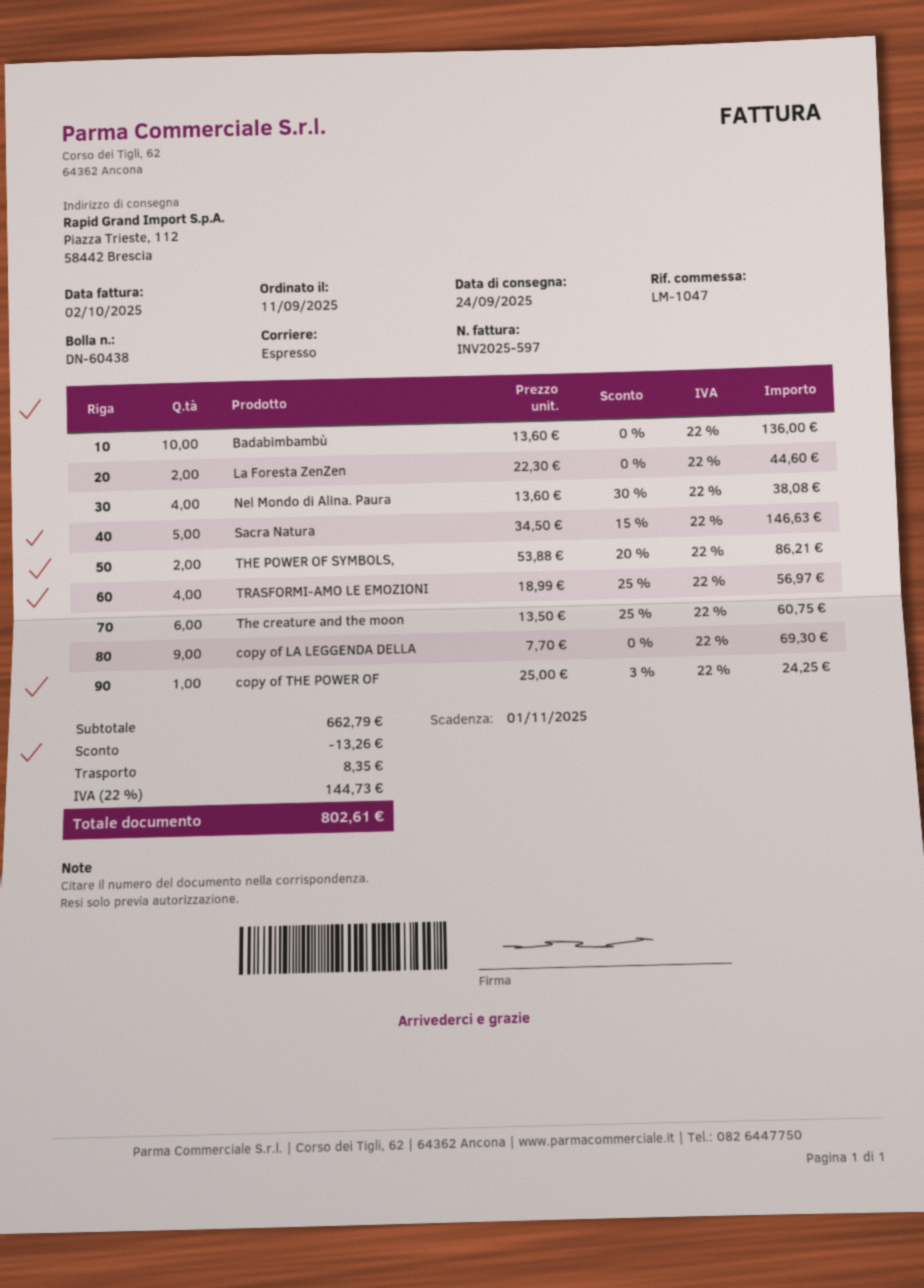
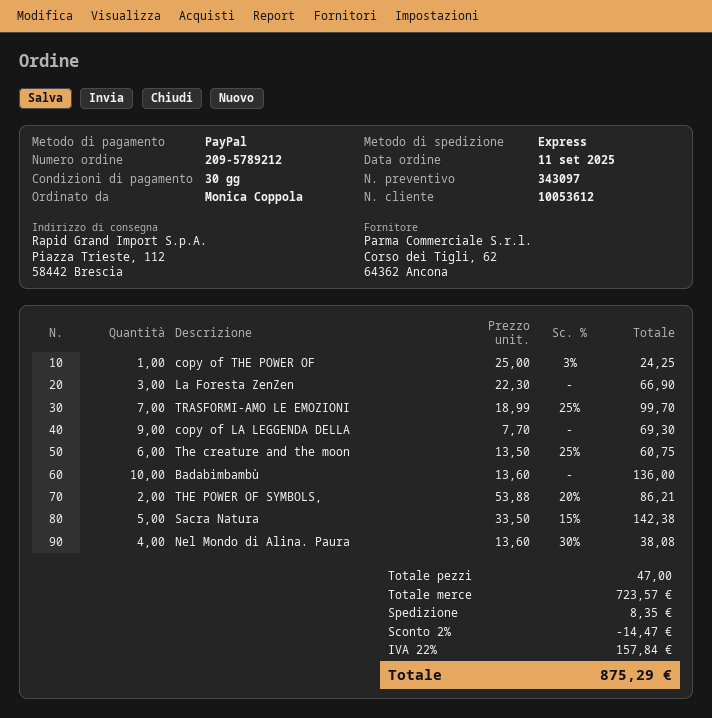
La Foresta ZenZen: 2 x 22.30 = 44.60 -> 3 x 22.30 = 66.90
Sacra Natura: 5 x 34.50 - 15% = 146.63 -> 5 x 33.50 - 15% = 142.38
TRASFORMI-AMO LE EMOZIONI: 4 x 18.99 - 25% = 56.97 -> 7 x 18.99 - 25% = 99.70
subtotal: 662.79 -> 723.57
discount: 13.26 -> 14.47
tax: 22% = 144.73 -> 22% = 157.84
total: 802.61 -> 875.29

